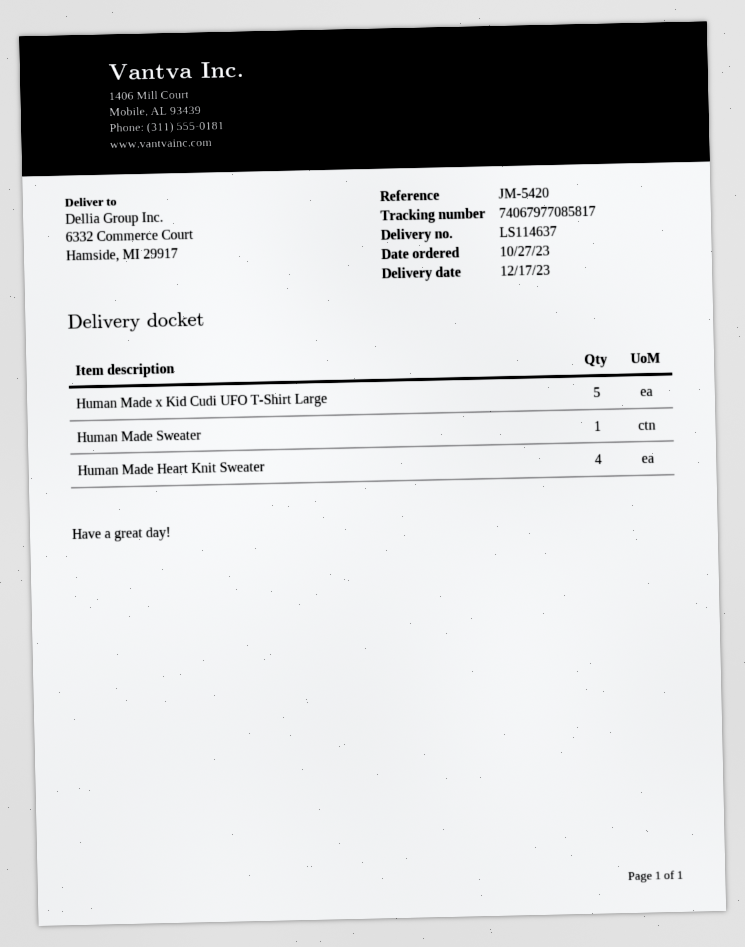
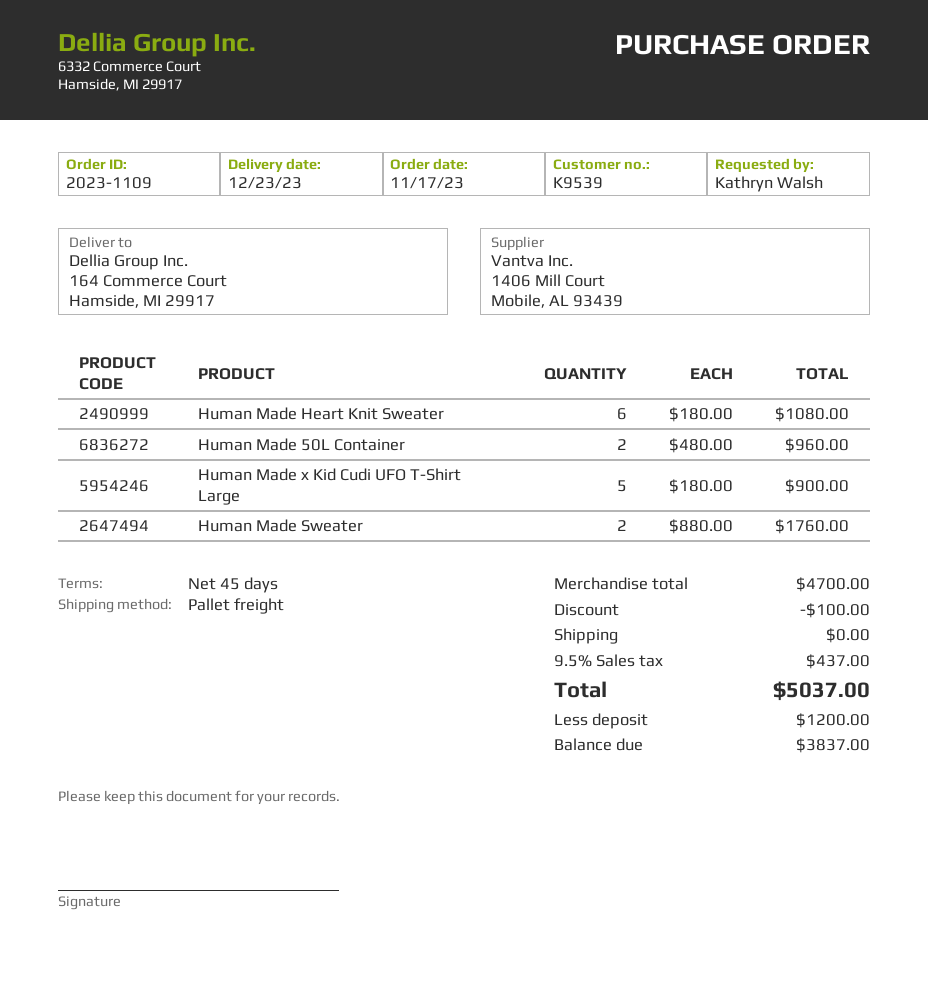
order date: 2023-10-27 -> 2023-11-17
delivery date: 2023-12-17 -> 2023-12-23
ship to: 6332 Commerce Court, Hamside, MI 29917 -> 164 Commerce Court, Hamside, MI 29917
Human Made Sweater: 1 -> 2
Human Made Heart Knit Sweater: 4 -> 6
Human Made 50L Container: none -> 2

